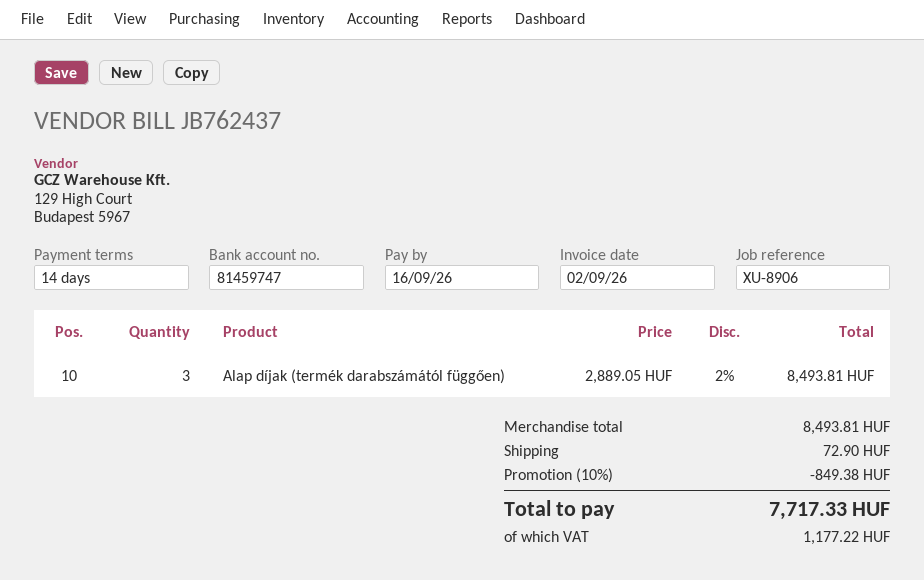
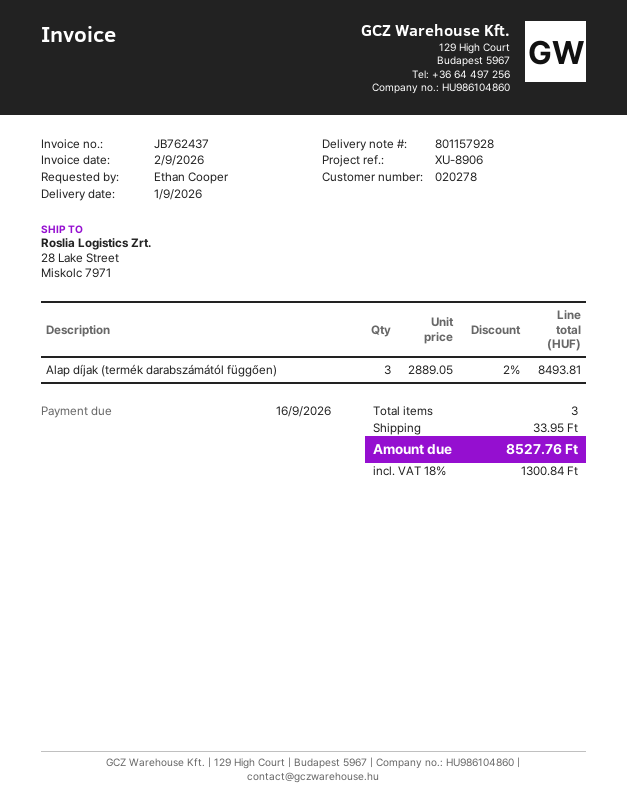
discount: 10% = 849.38 -> none
shipping: 72.90 -> 33.95
tax: 1177.22 -> 1300.84
total: 7717.33 -> 8527.76

